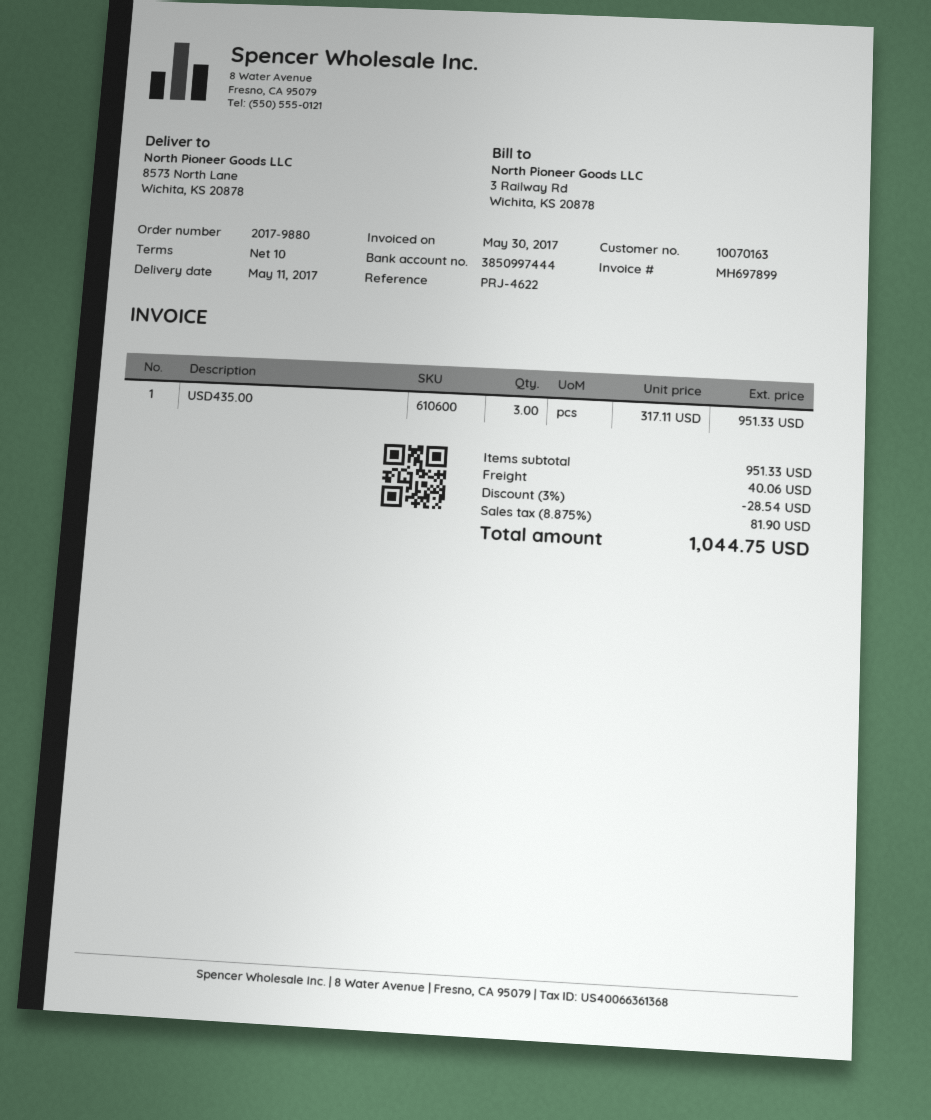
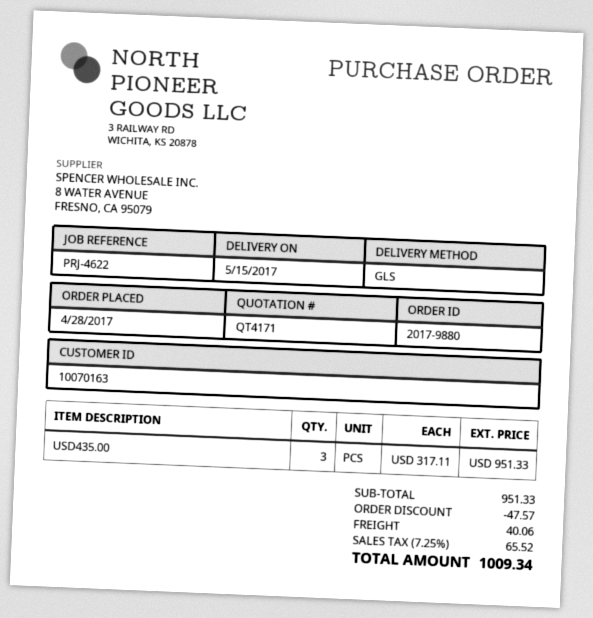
delivery date: 2017-05-11 -> 2017-05-15
discount: 28.54 -> 47.57
tax: 8.875% = 81.90 -> 7.25% = 65.52
total: 1044.75 -> 1009.34

